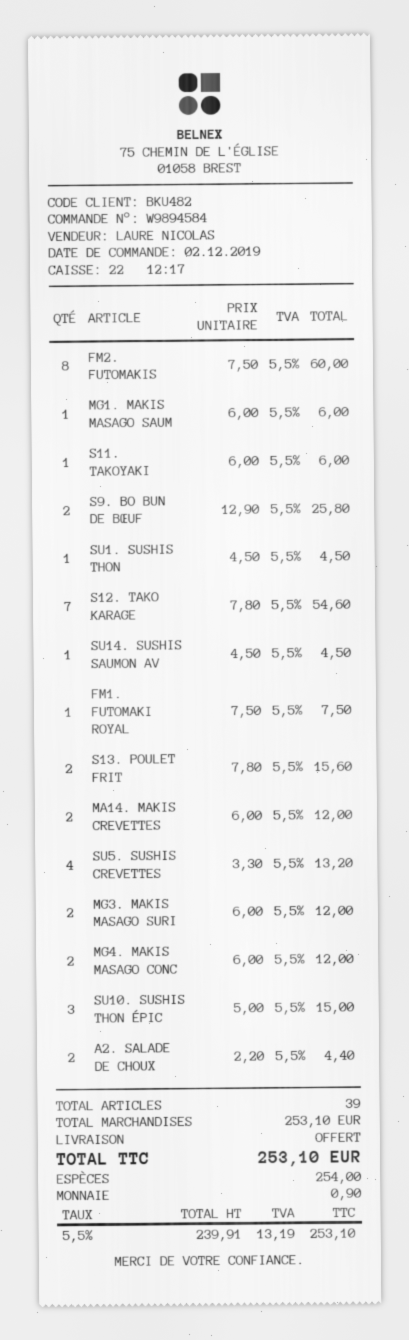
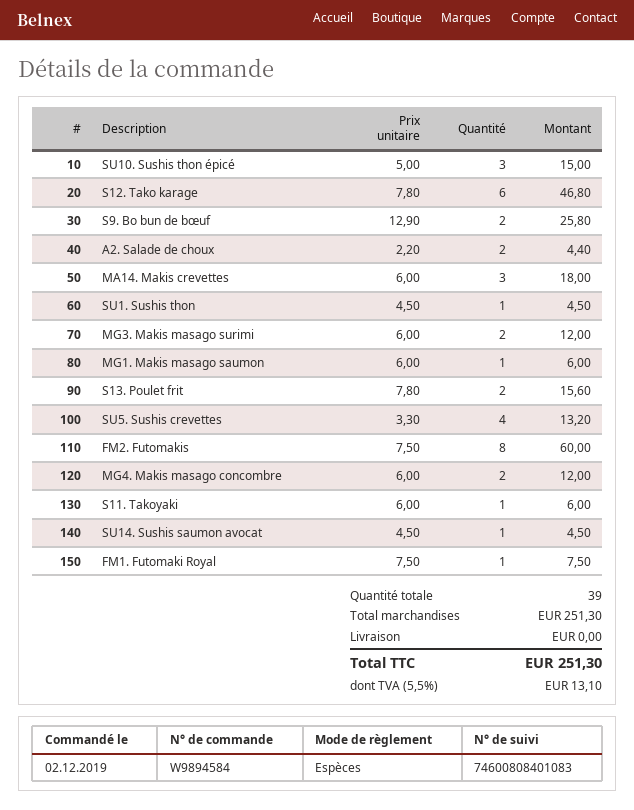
S12. TAKO KARAGE: 7 x 7.80 = 54.60 -> 6 x 7.80 = 46.80
MA14. MAKIS CREVETTES: 2 x 6.00 = 12.00 -> 3 x 6.00 = 18.00
subtotal: 253.10 -> 251.30
tax: 5.5% = 13.19 -> 5.5% = 13.10
total: 253.10 -> 251.30

